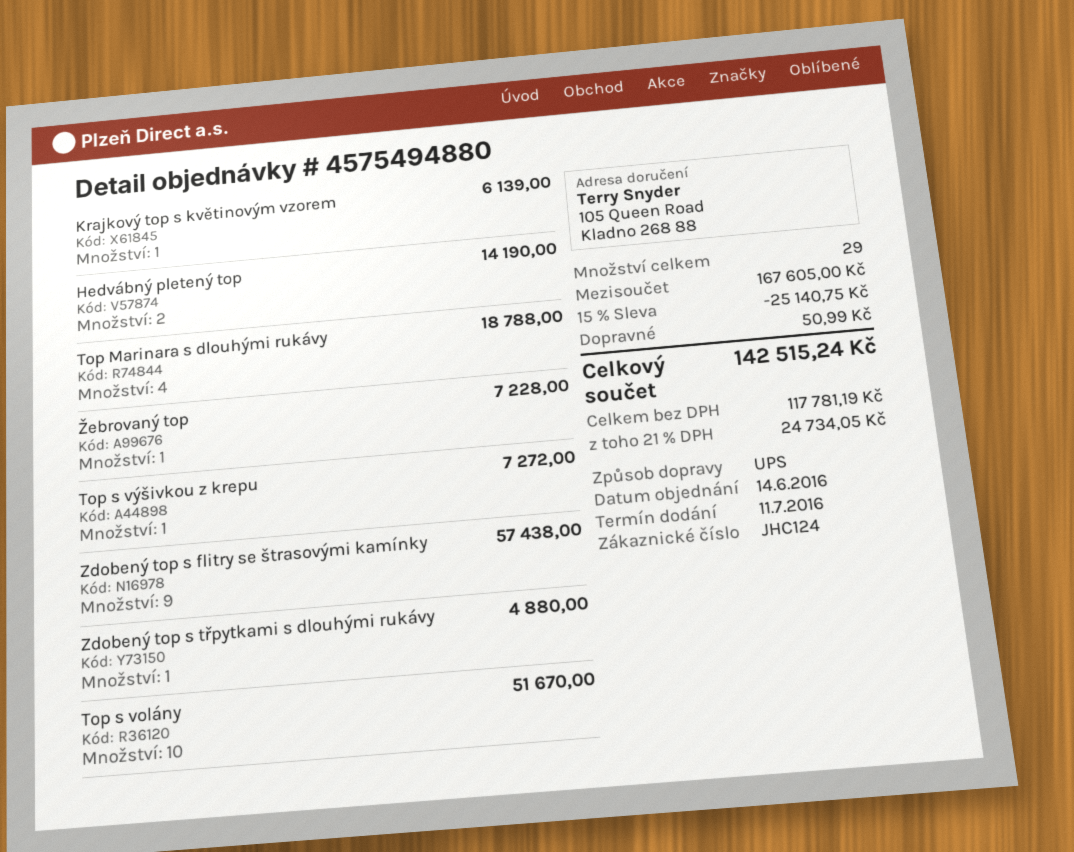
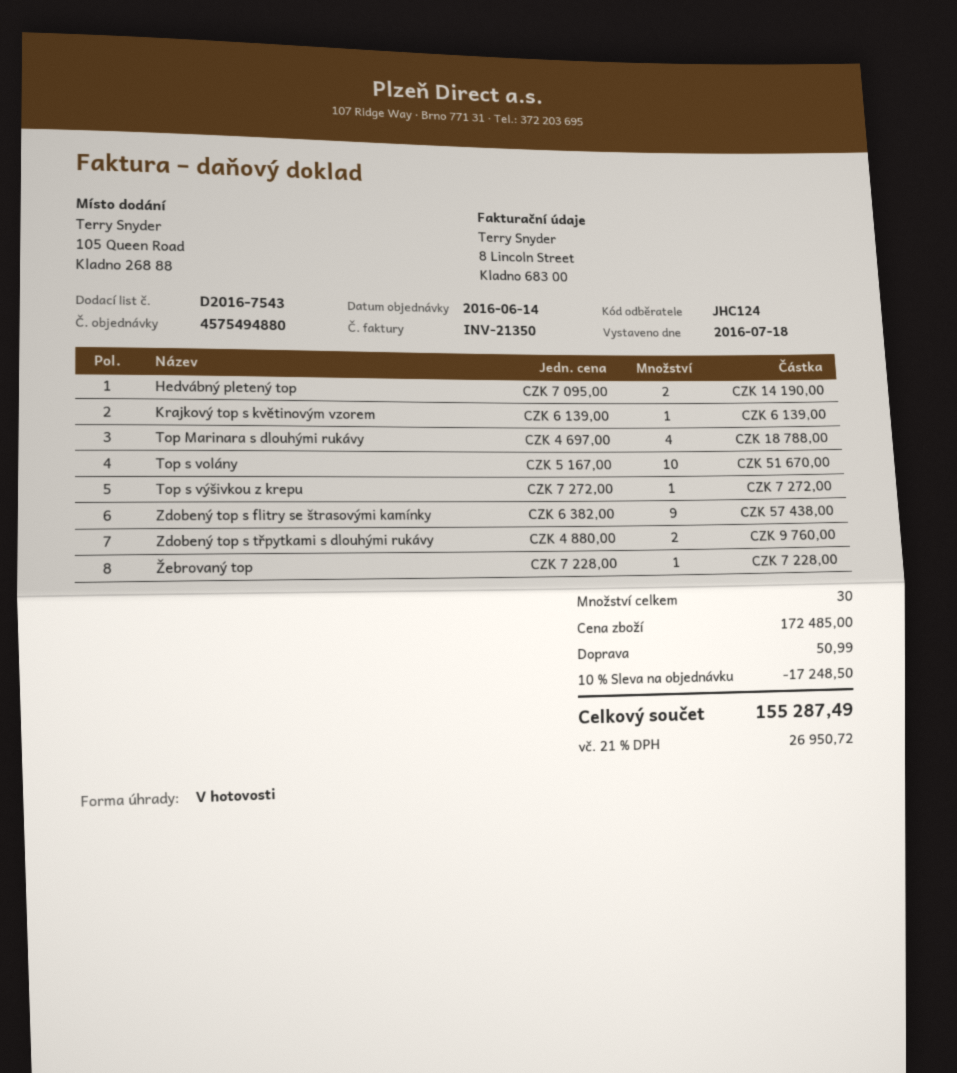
Zdobený top s třpytkami s dlouhými rukávy: 1 for 4880.00 -> 2 for 9760.00
total quantity: 29 -> 30
subtotal: 167605.00 -> 172485.00
discount: 15% = 25140.75 -> 10% = 17248.50
tax: 21% = 24734.05 -> 21% = 26950.72
total: 142515.24 -> 155287.49

